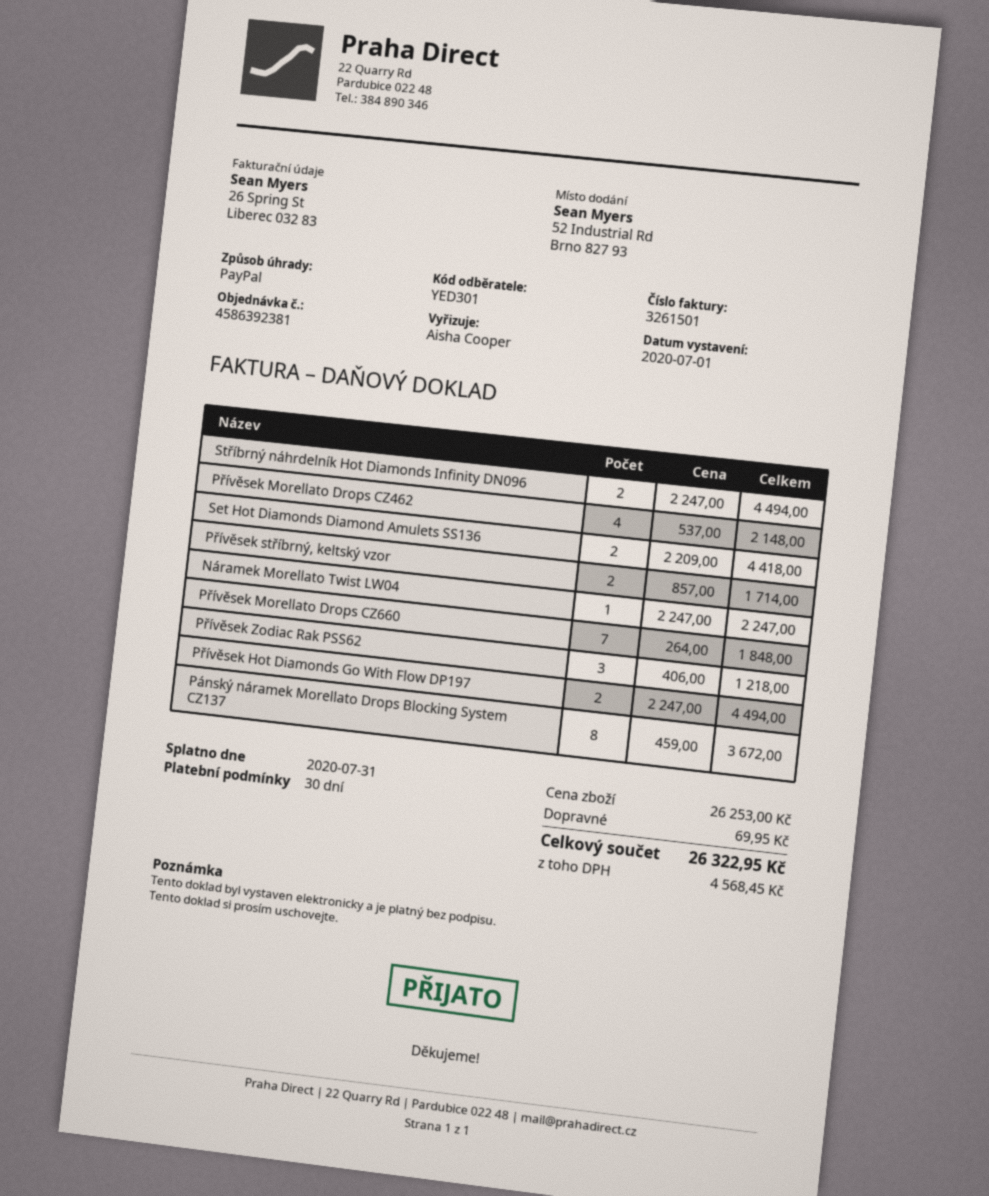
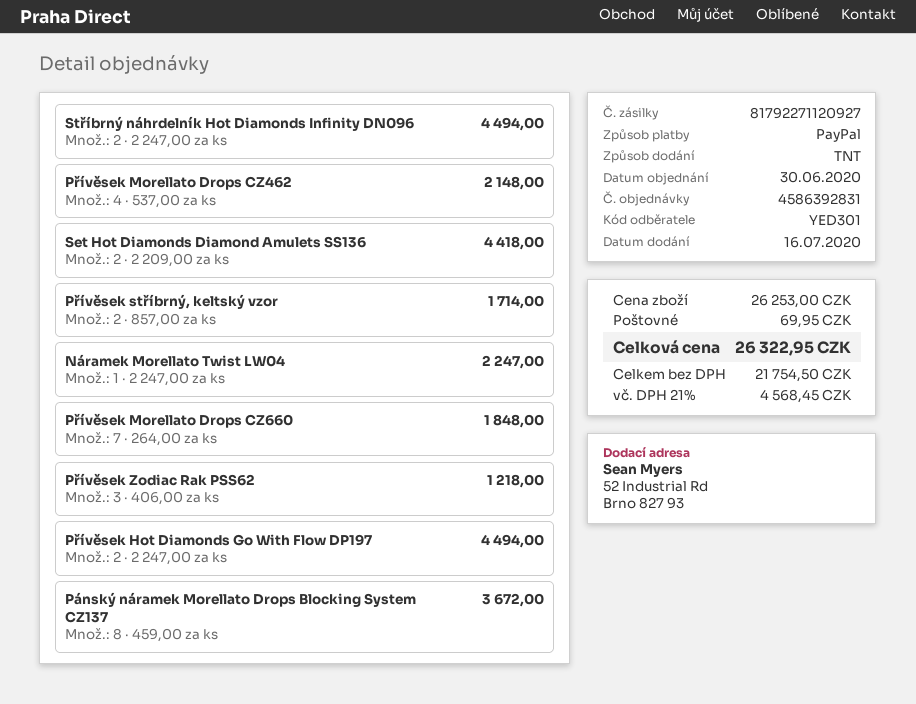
order number: 4586392381 -> 4586392831

